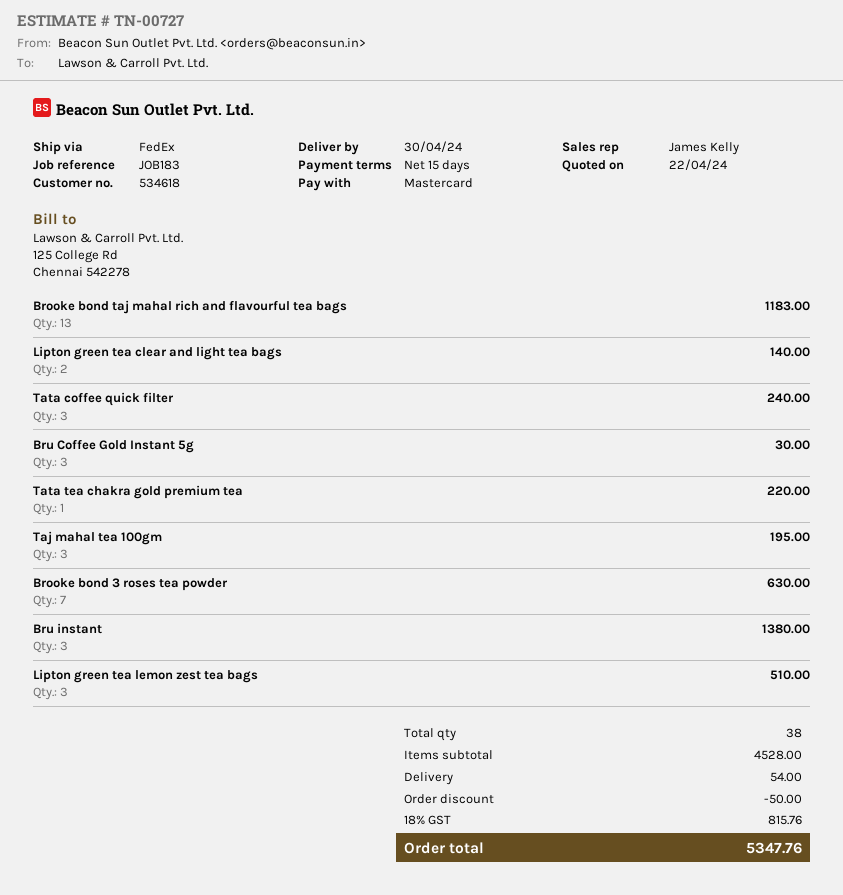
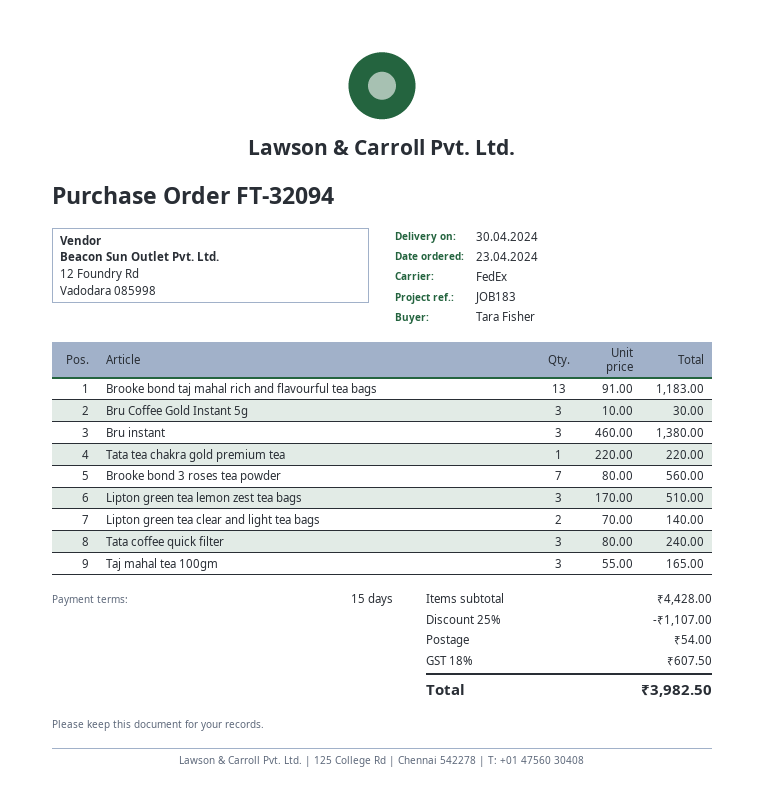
Taj mahal tea 100gm: 3 for 195.00 -> 3 for 165.00
Brooke bond 3 roses tea powder: 7 for 630.00 -> 7 for 560.00
subtotal: 4528.00 -> 4428.00
discount: 50.00 -> 1107.00
tax: 18% = 815.76 -> 18% = 607.50
total: 5347.76 -> 3982.50

